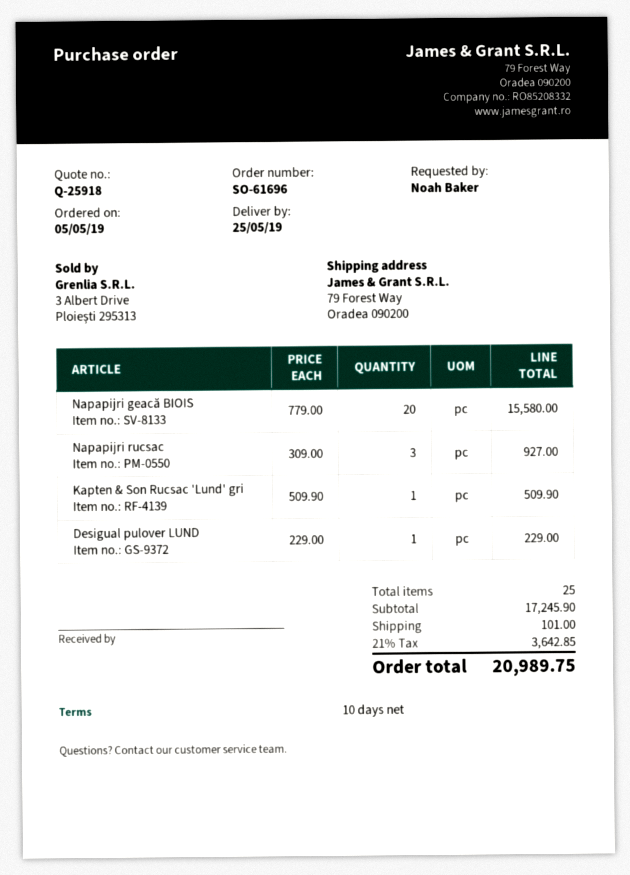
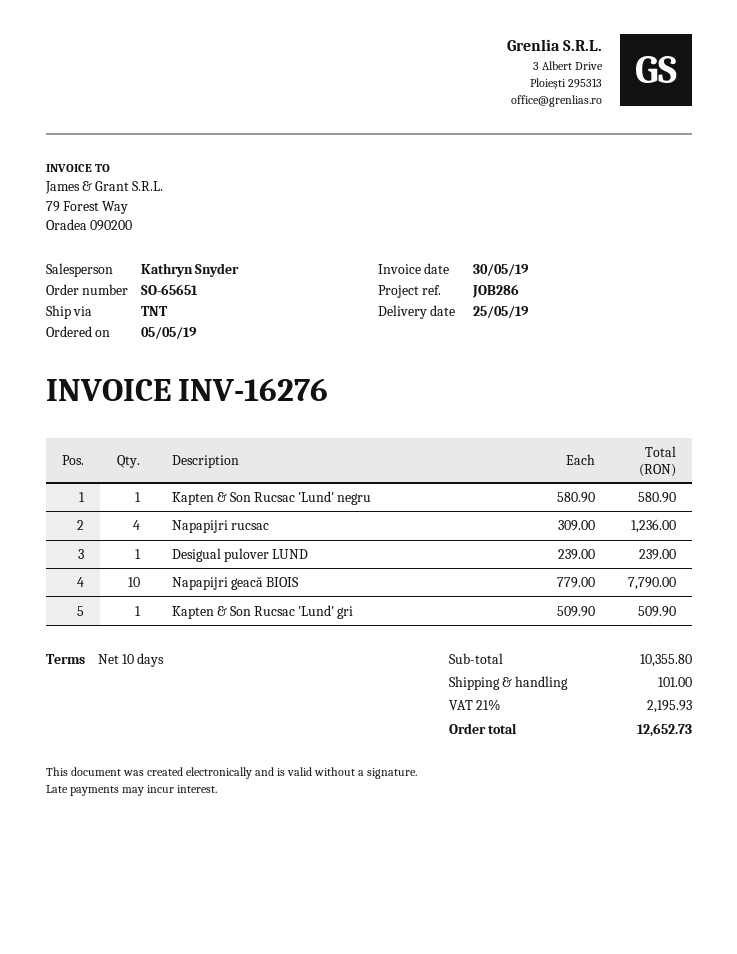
order number: SO-61696 -> SO-65651
Napapijri geacă BIOIS: 20 x 779.00 = 15580.00 -> 10 x 779.00 = 7790.00
Napapijri rucsac: 3 x 309.00 = 927.00 -> 4 x 309.00 = 1236.00
Desigual pulover LUND: 1 x 229.00 = 229.00 -> 1 x 239.00 = 239.00
Kapten & Son Rucsac 'Lund' negru: none -> 1 x 580.90 = 580.90
subtotal: 17245.90 -> 10355.80
tax: 21% = 3642.85 -> 21% = 2195.93
total: 20989.75 -> 12652.73

